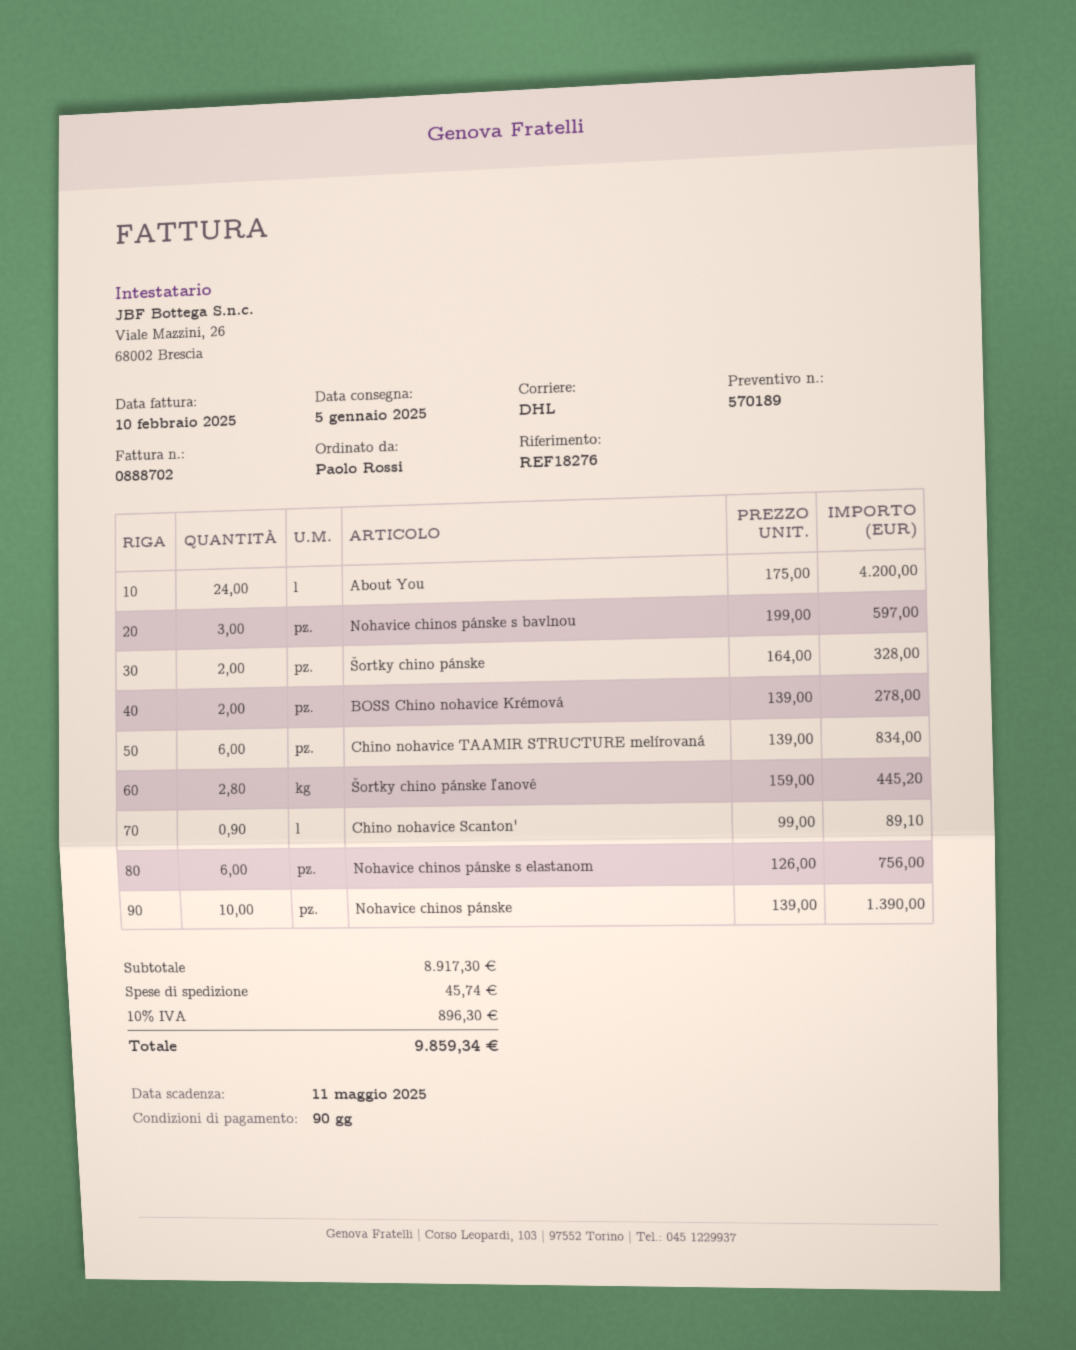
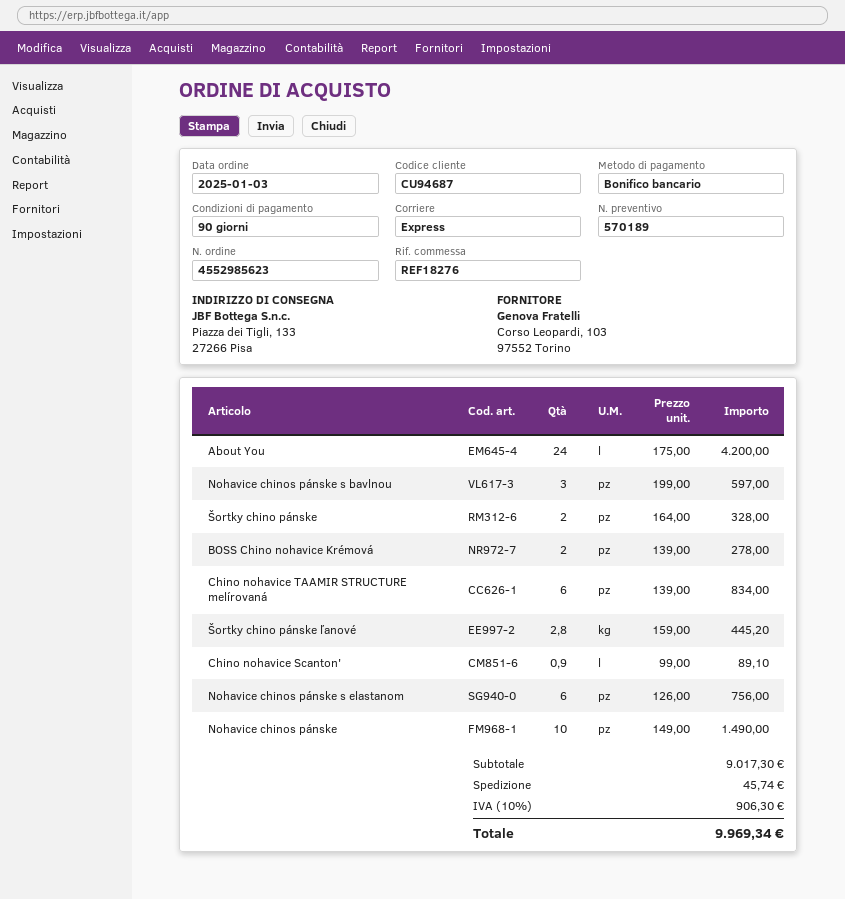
shipping method: DHL -> express
Nohavice chinos pánske: 10 x 139.00 = 1390.00 -> 10 x 149.00 = 1490.00
subtotal: 8917.30 -> 9017.30
tax: 10% = 896.30 -> 10% = 906.30
total: 9859.34 -> 9969.34

